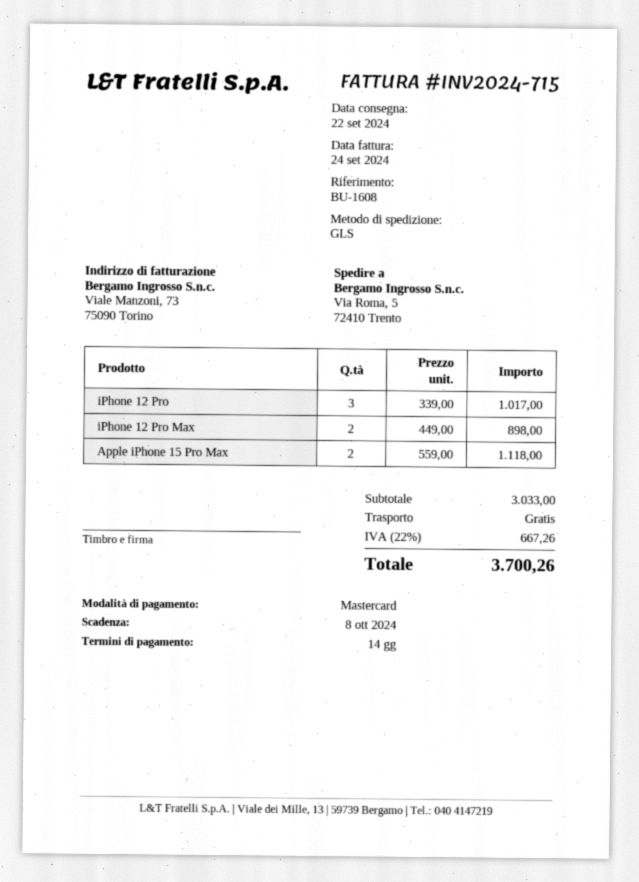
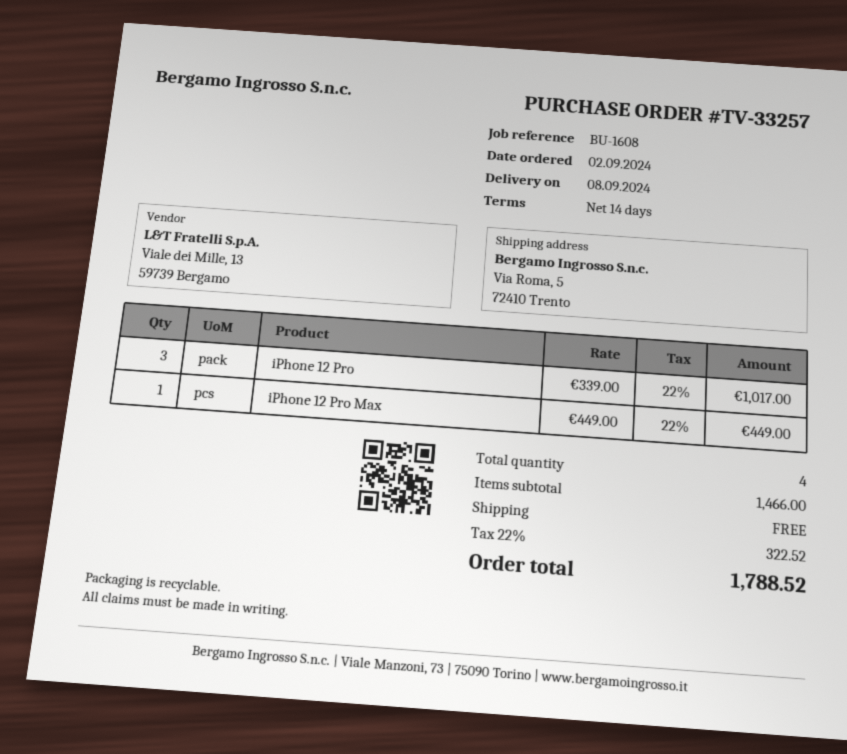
delivery date: 2024-09-22 -> 2024-09-08
iPhone 12 Pro Max: 2 x 449.00 = 898.00 -> 1 x 449.00 = 449.00
Apple iPhone 15 Pro Max: 2 x 559.00 = 1118.00 -> none
subtotal: 3033.00 -> 1466.00
tax: 22% = 667.26 -> 22% = 322.52
total: 3700.26 -> 1788.52

